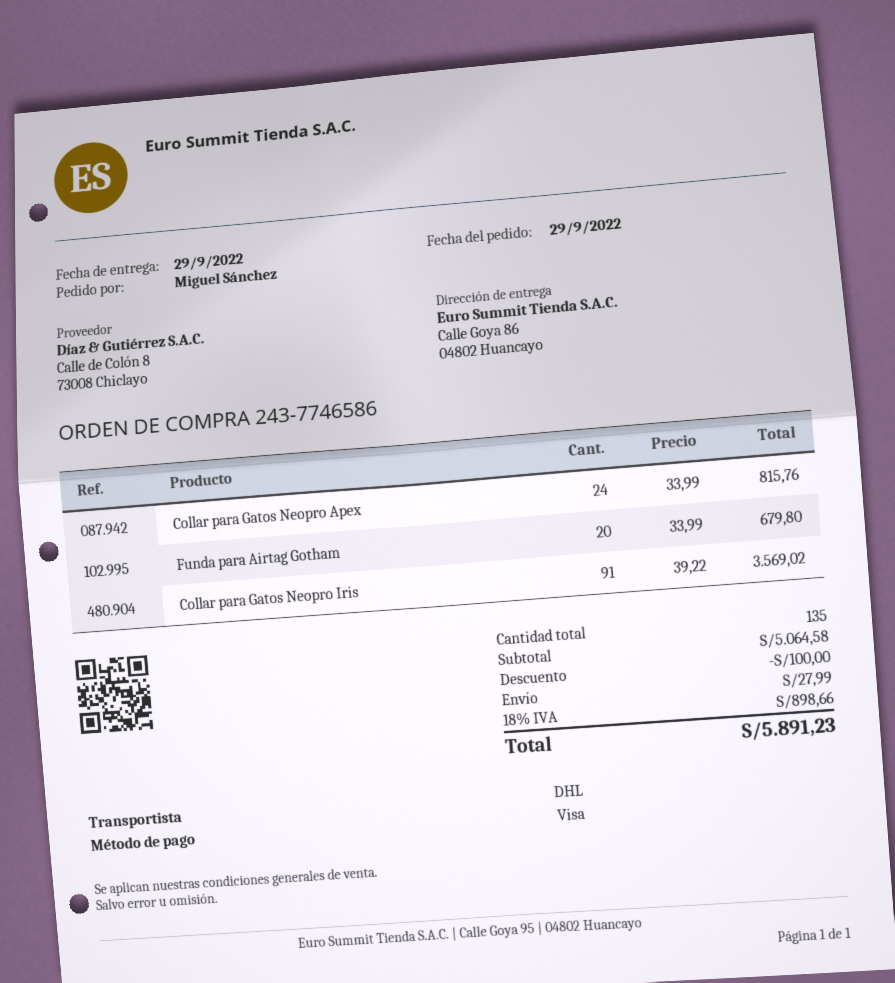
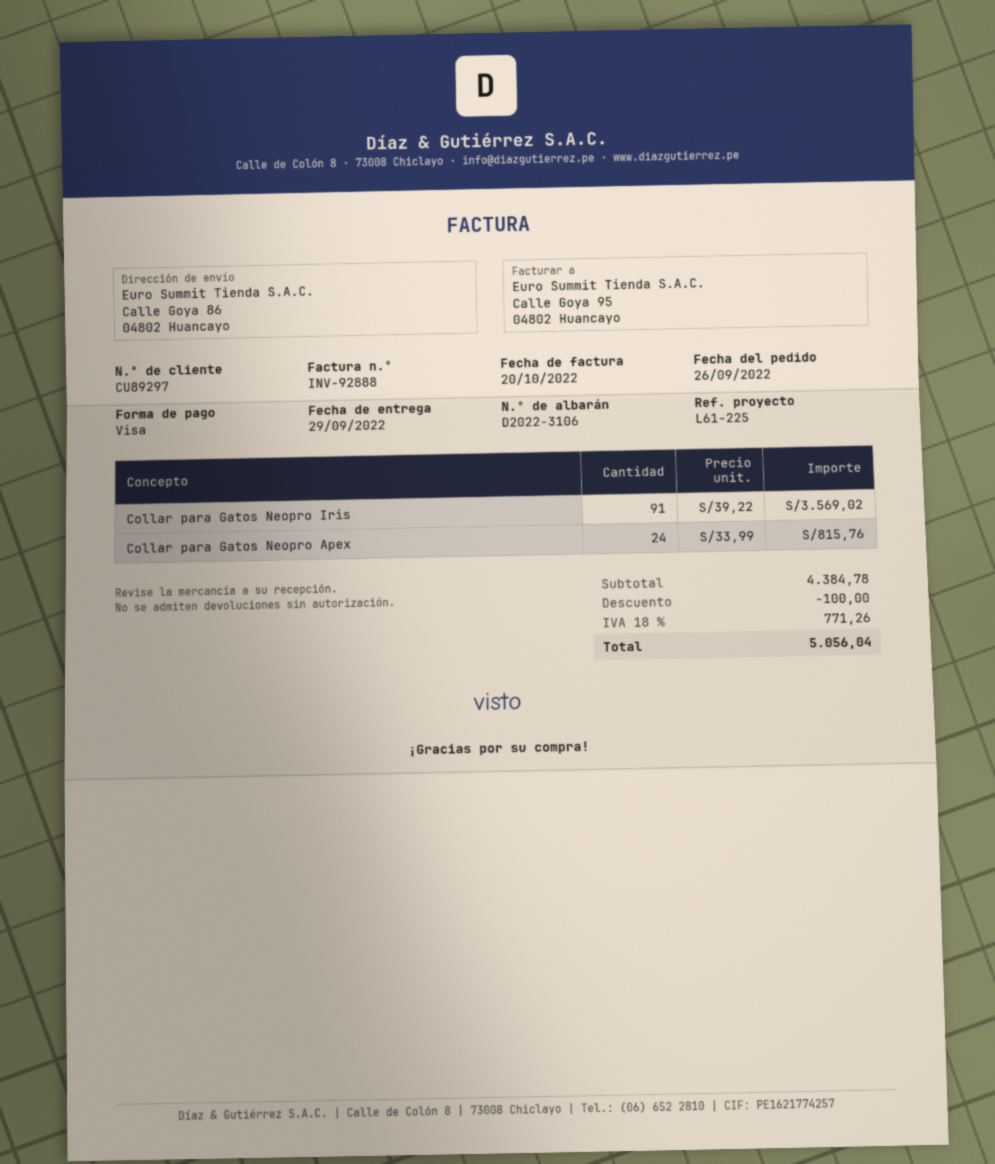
order date: 2022-09-29 -> 2022-09-26
Funda para Airtag Gotham: 20 x 33.99 = 679.80 -> none
subtotal: 5064.58 -> 4384.78
shipping: 27.99 -> none
tax: 18% = 898.66 -> 18% = 771.26
total: 5891.23 -> 5056.04

